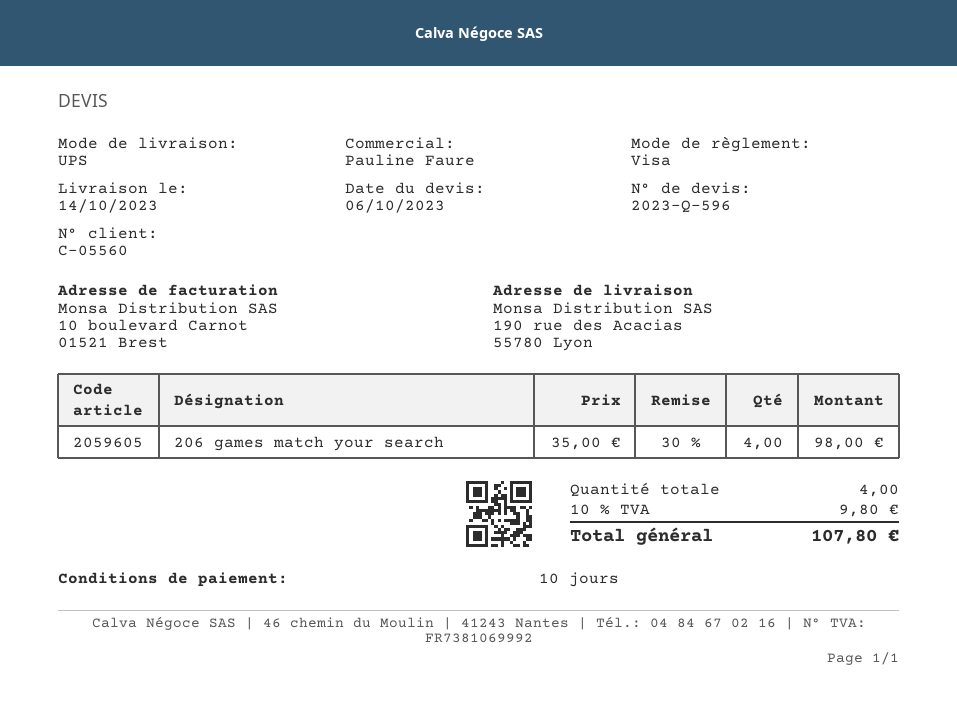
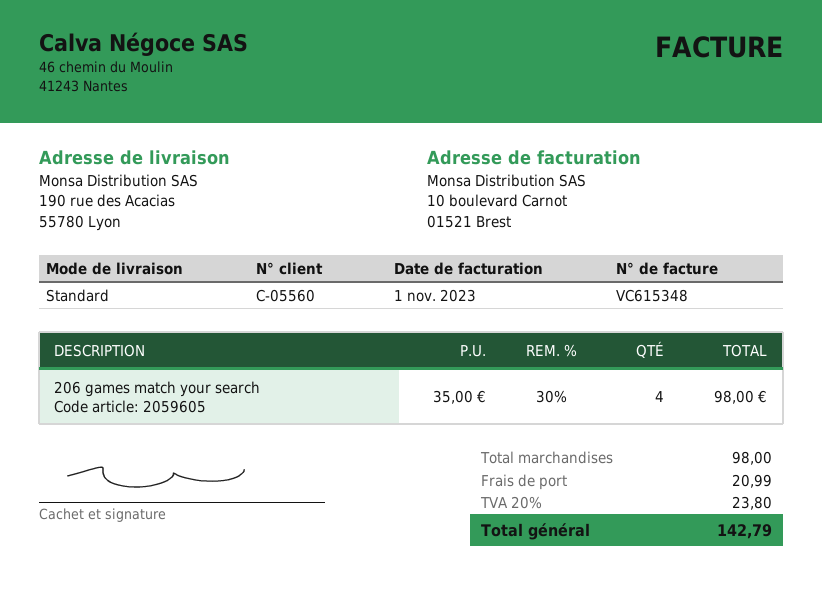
shipping method: UPS -> standard
shipping: none -> 20.99
tax: 10% = 9.80 -> 20% = 23.80
total: 107.80 -> 142.79

